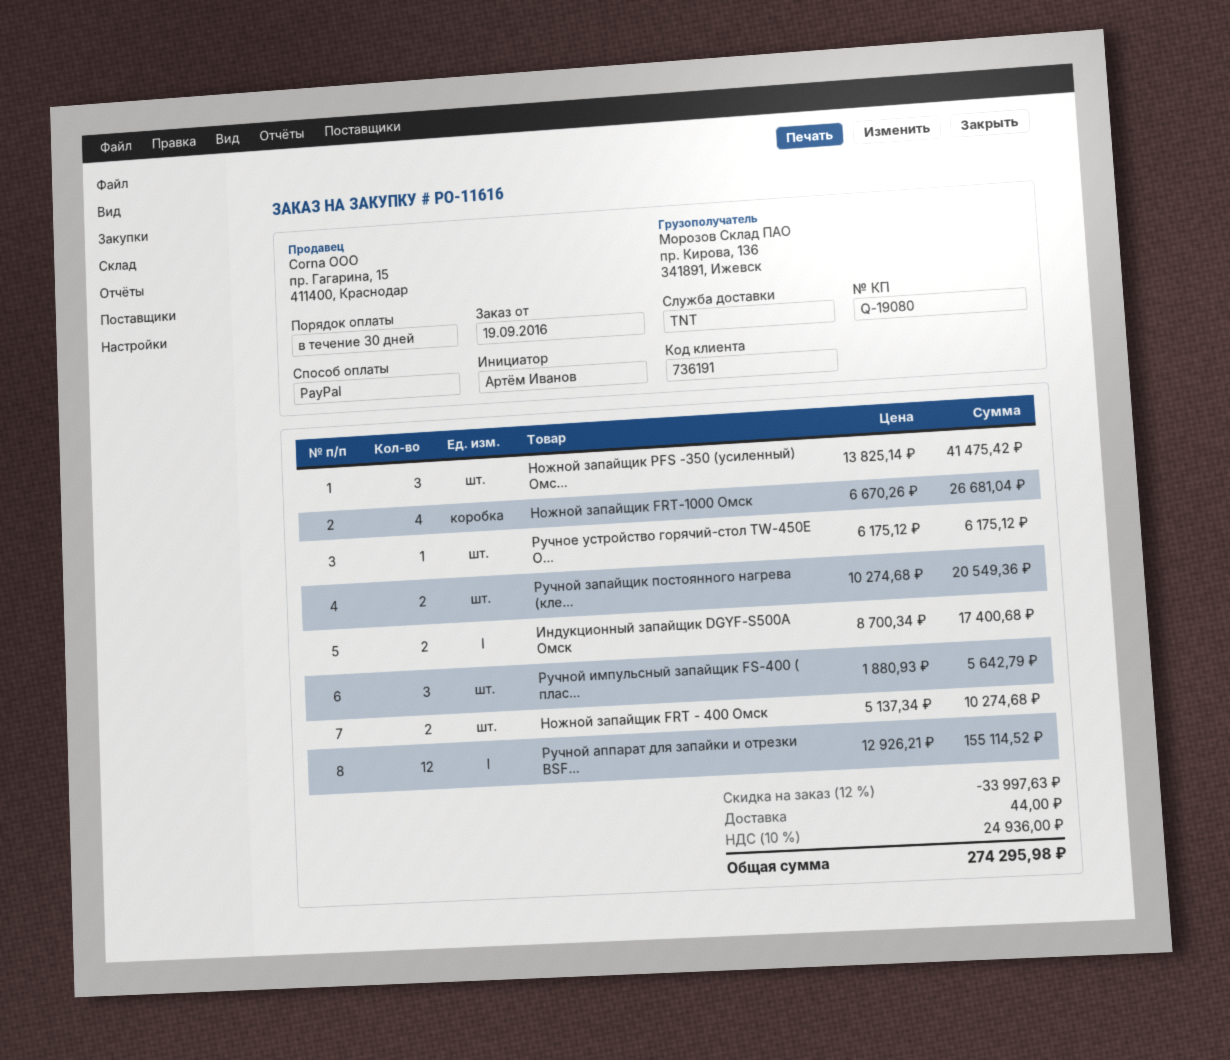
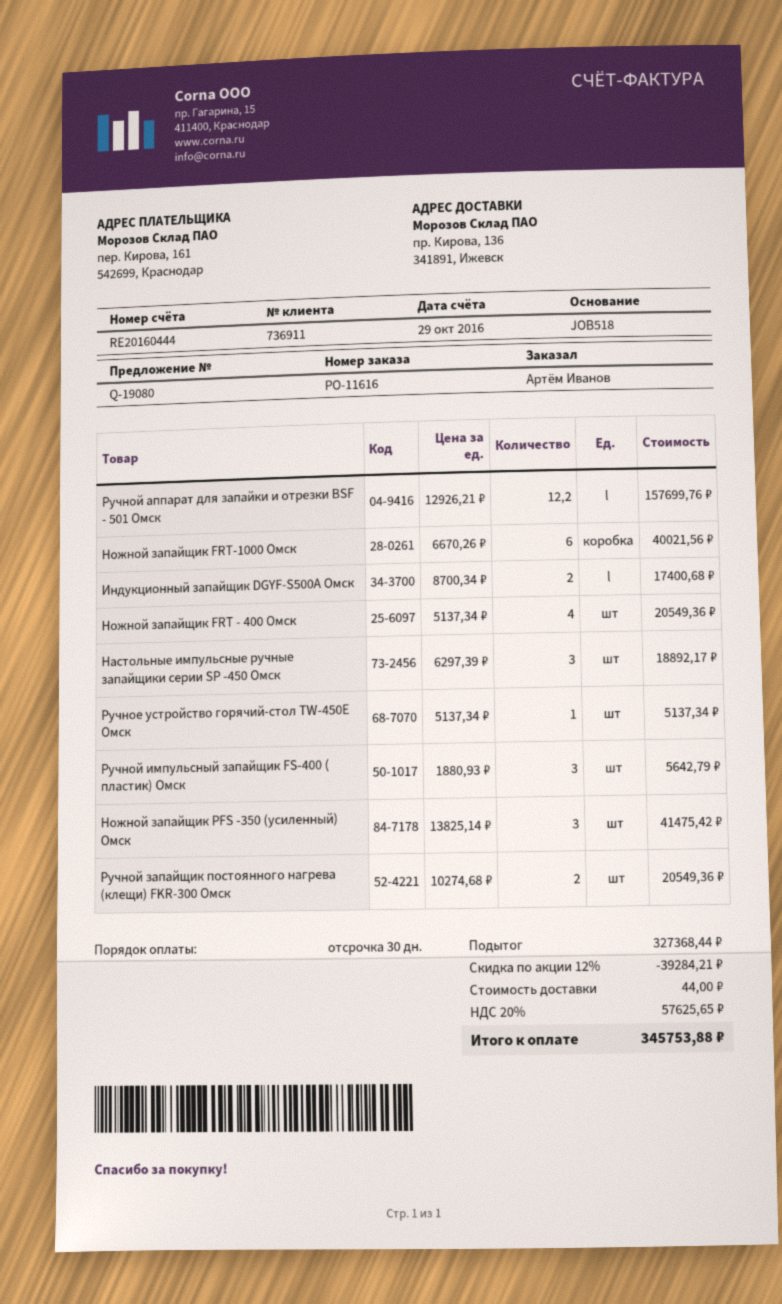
customer number: 736191 -> 736911
Ножной запайщик FRT-1000 Омск: 4 x 6670.26 = 26681.04 -> 6 x 6670.26 = 40021.56
Ручное устройство горячий-стол TW-450E О...: 1 x 6175.12 = 6175.12 -> 1 x 5137.34 = 5137.34
Ножной запайщик FRT - 400 Омск: 2 x 5137.34 = 10274.68 -> 4 x 5137.34 = 20549.36
Ручной аппарат для запайки и отрезки BSF...: 12 x 12926.21 = 155114.52 -> 12.2 x 12926.21 = 157699.76
Настольные импульсные ручные запайщики серии SP -450 Омск: none -> 3 x 6297.39 = 18892.17
discount: 12% = 33997.63 -> 12% = 39284.21
tax: 10% = 24936.00 -> 20% = 57625.65
total: 274295.98 -> 345753.88

